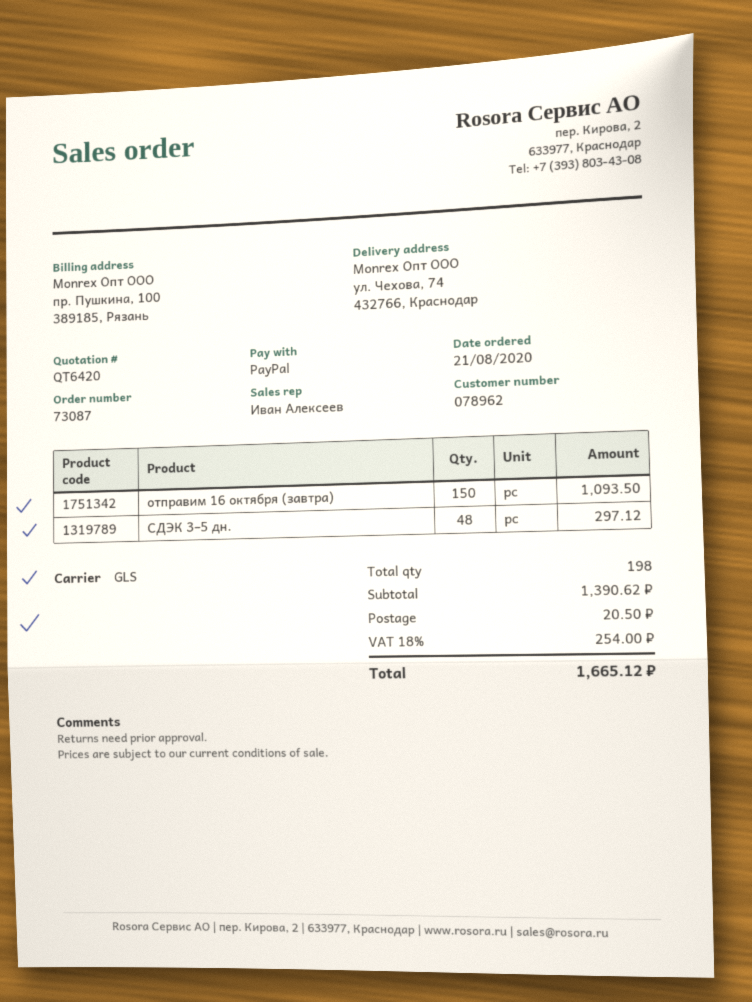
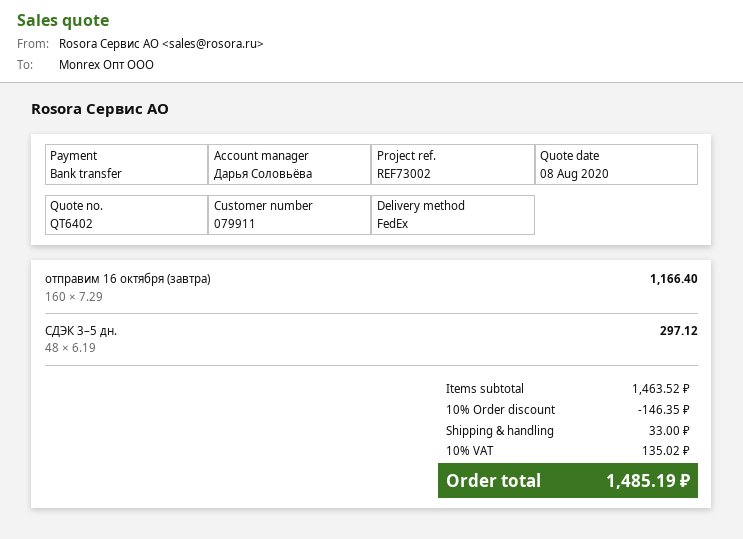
quote number: QT6420 -> QT6402
customer number: 078962 -> 079911
sales rep: Иван Алексеев -> Дарья Соловьёва
payment method: PayPal -> bank transfer
shipping method: GLS -> FedEx
отправим 16 октября (завтра): 150 for 1093.50 -> 160 for 1166.40
subtotal: 1390.62 -> 1463.52
discount: none -> 10% = 146.35
shipping: 20.50 -> 33.00
tax: 18% = 254.00 -> 10% = 135.02
total: 1665.12 -> 1485.19

